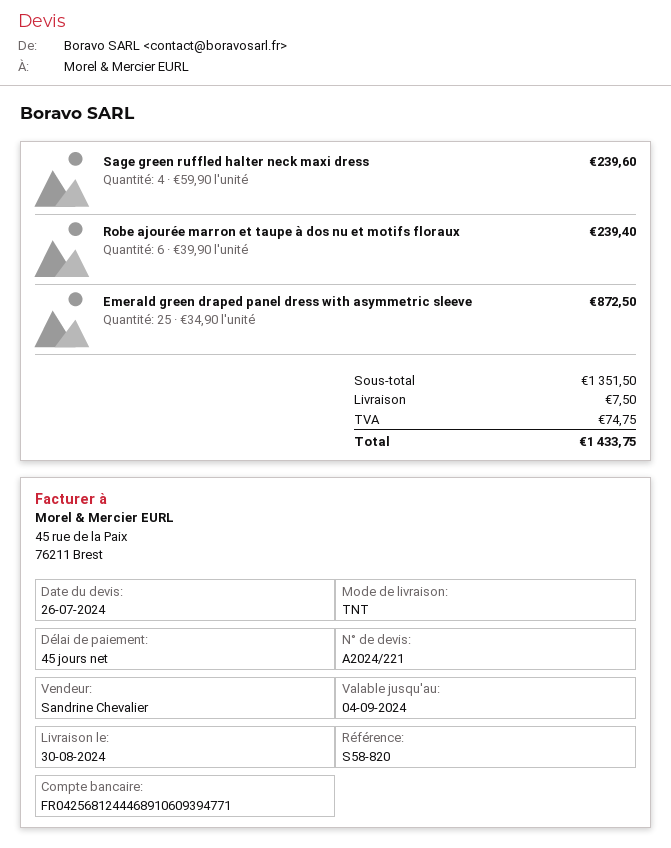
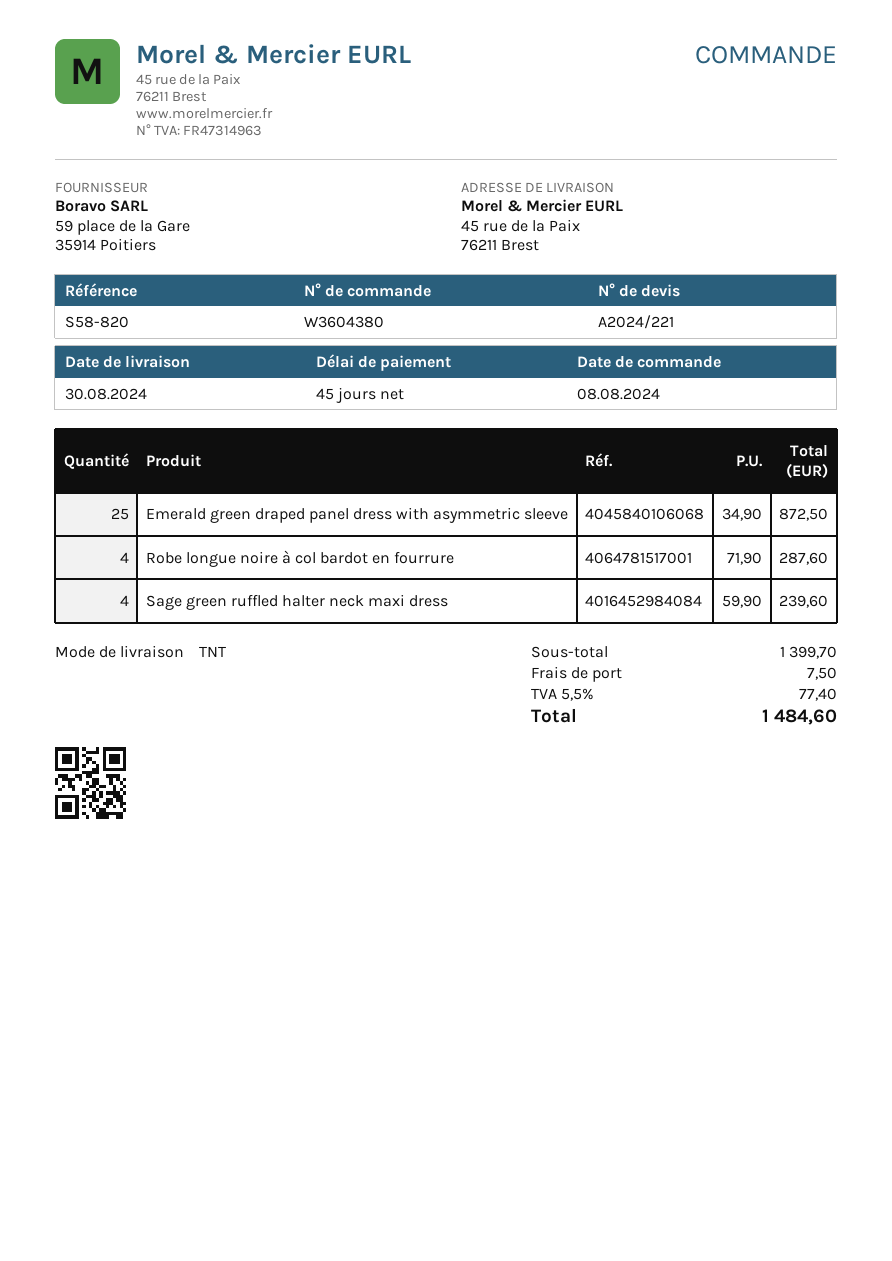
Robe ajourée marron et taupe à dos nu et motifs floraux: 6 x 39.90 = 239.40 -> none
Robe longue noire à col bardot en fourrure: none -> 4 x 71.90 = 287.60
subtotal: 1351.50 -> 1399.70
tax: 74.75 -> 77.40
total: 1433.75 -> 1484.60

